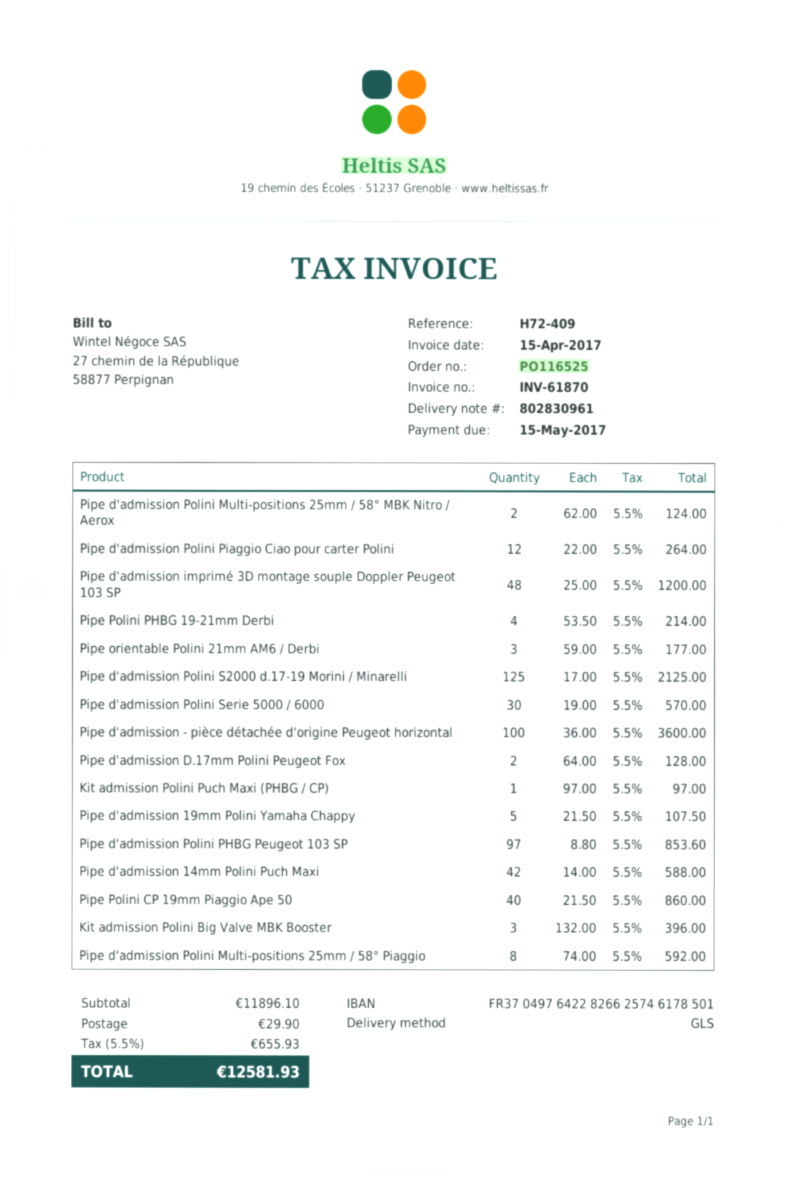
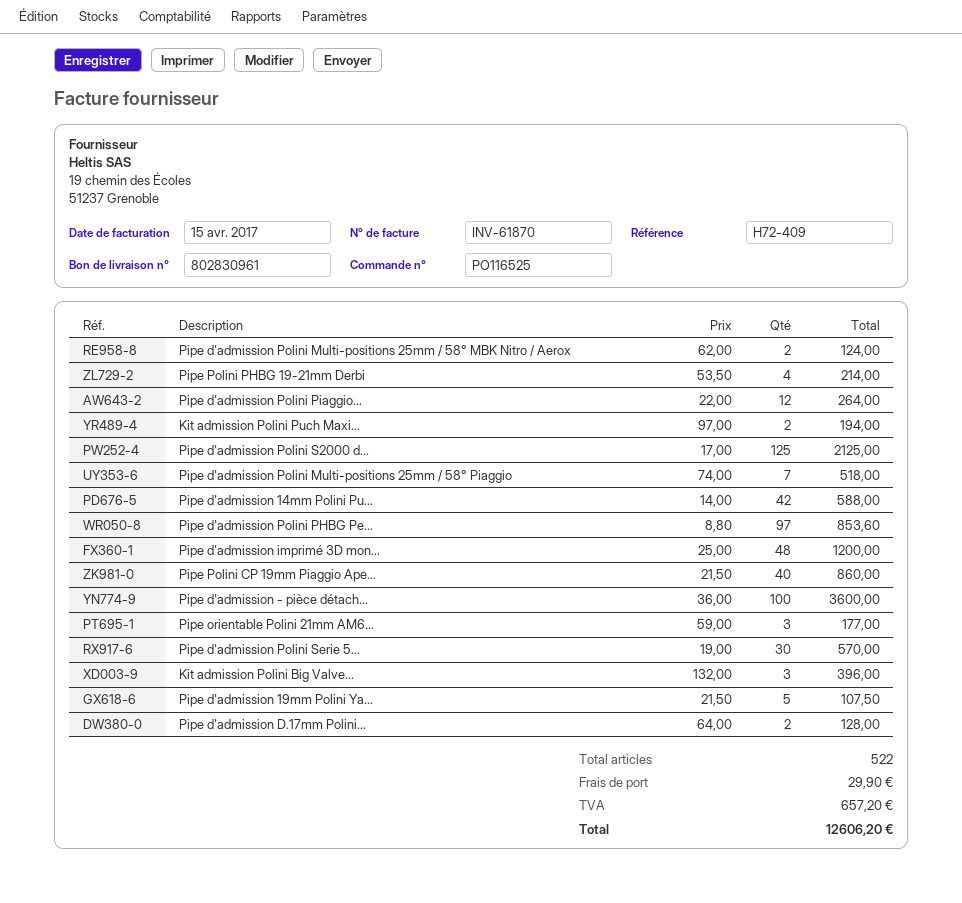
Kit admission Polini Puch Maxi (PHBG / CP): 1 x 97.00 = 97.00 -> 2 x 97.00 = 194.00
Pipe d'admission Polini Multi-positions 25mm / 58° Piaggio: 8 x 74.00 = 592.00 -> 7 x 74.00 = 518.00
tax: 655.93 -> 657.20
total: 12581.93 -> 12606.20

